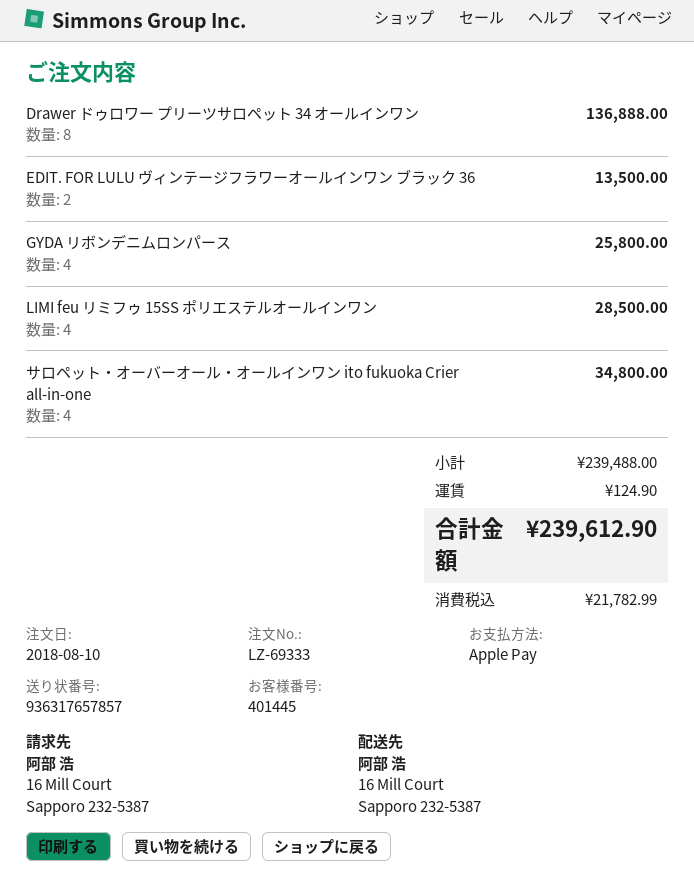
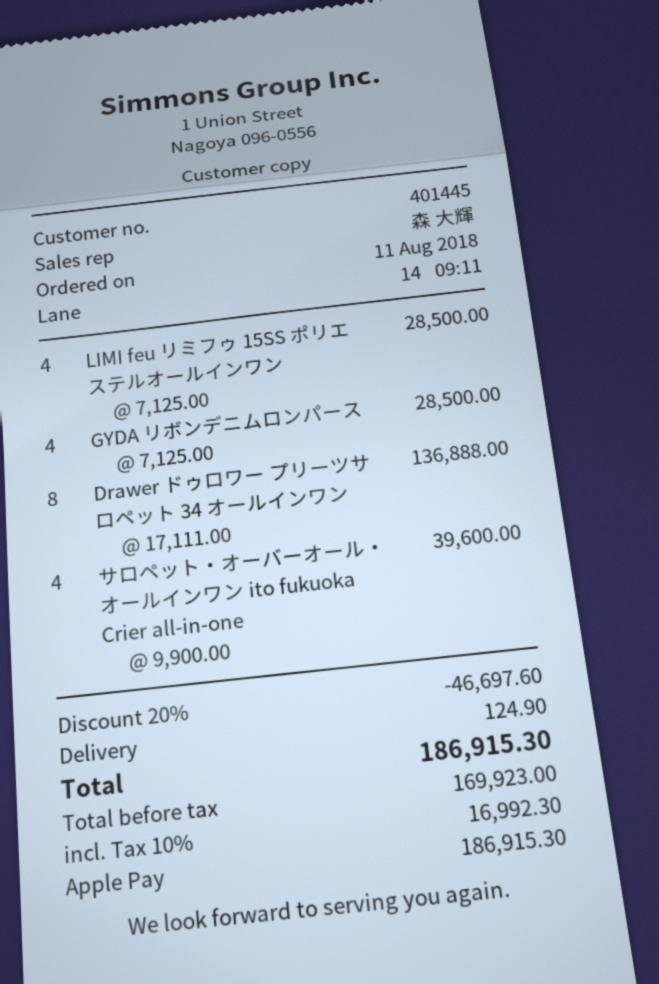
order date: 2018-08-10 -> 2018-08-11
EDIT. FOR LULU ヴィンテージフラワーオールインワン ブラック 36: 2 for 13500.00 -> none
GYDA リボンデニムロンパース: 4 for 25800.00 -> 4 for 28500.00
サロペット・オーバーオール・オールインワン ito fukuoka Crier all-in-one: 4 for 34800.00 -> 4 for 39600.00
discount: none -> 20% = 46697.60
tax: 21782.99 -> 16992.30
total: 239612.90 -> 186915.30

